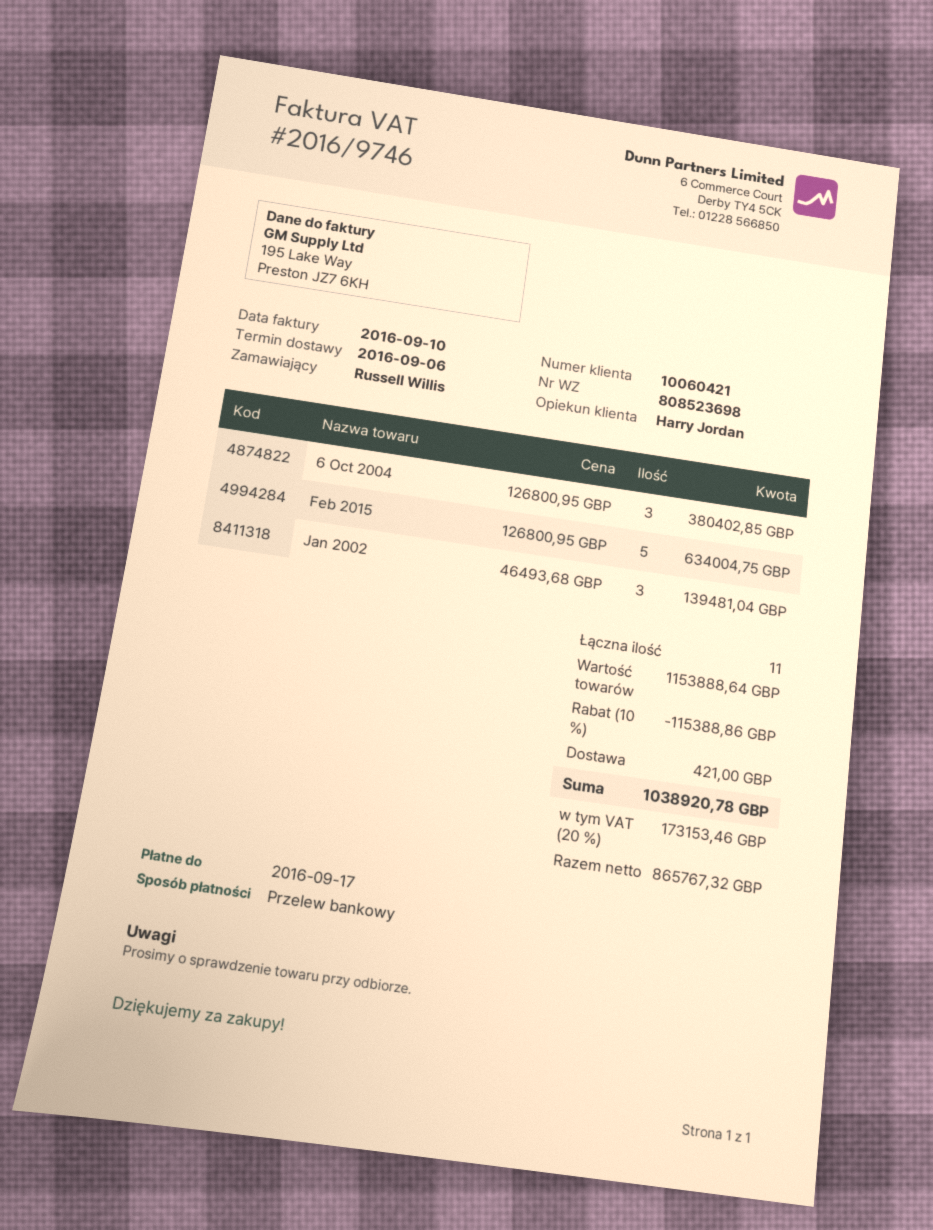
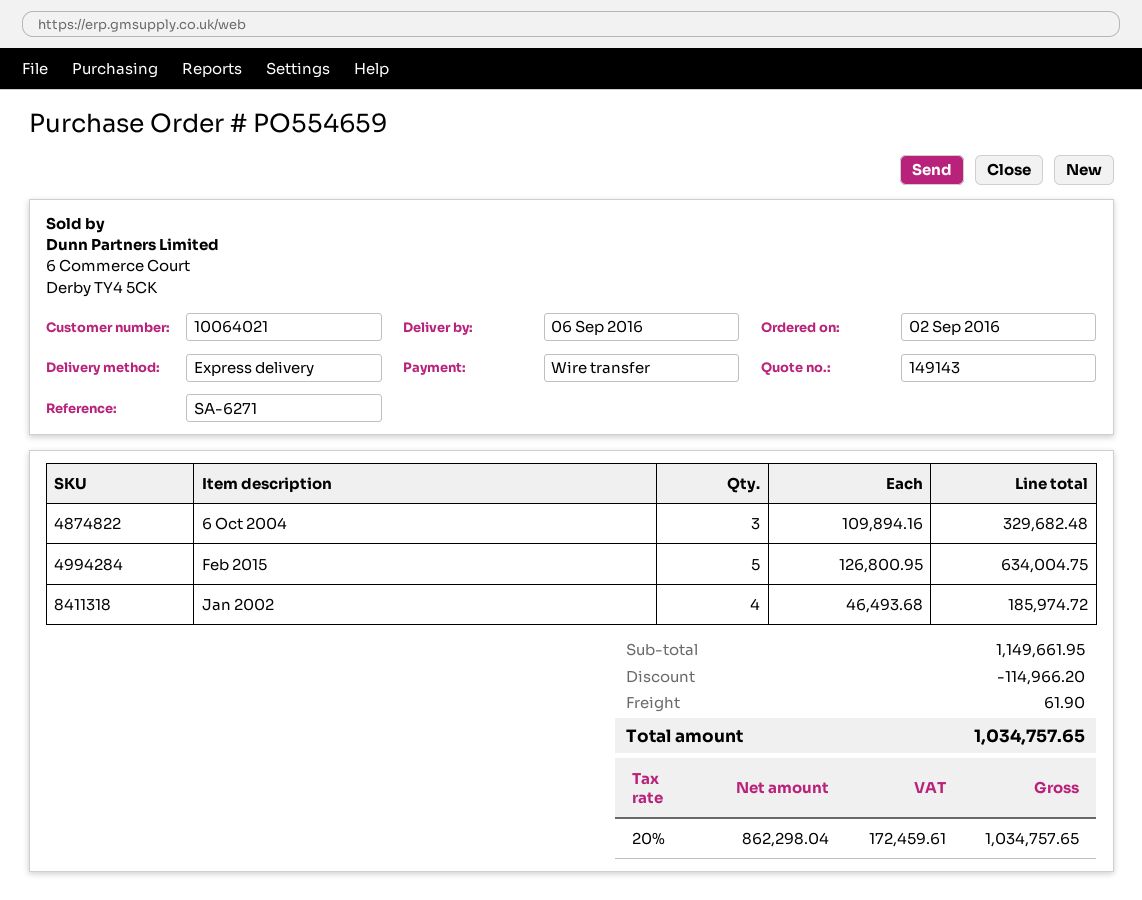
customer number: 10060421 -> 10064021
6 Oct 2004: 3 x 126800.95 = 380402.85 -> 3 x 109894.16 = 329682.48
Jan 2002: 3 x 46493.68 = 139481.04 -> 4 x 46493.68 = 185974.72
subtotal: 1153888.64 -> 1149661.95
discount: 115388.86 -> 114966.20
shipping: 421.00 -> 61.90
net: 865767.32 -> 862298.04
tax: 20% = 173153.46 -> 20% = 172459.61
total: 1038920.78 -> 1034757.65

